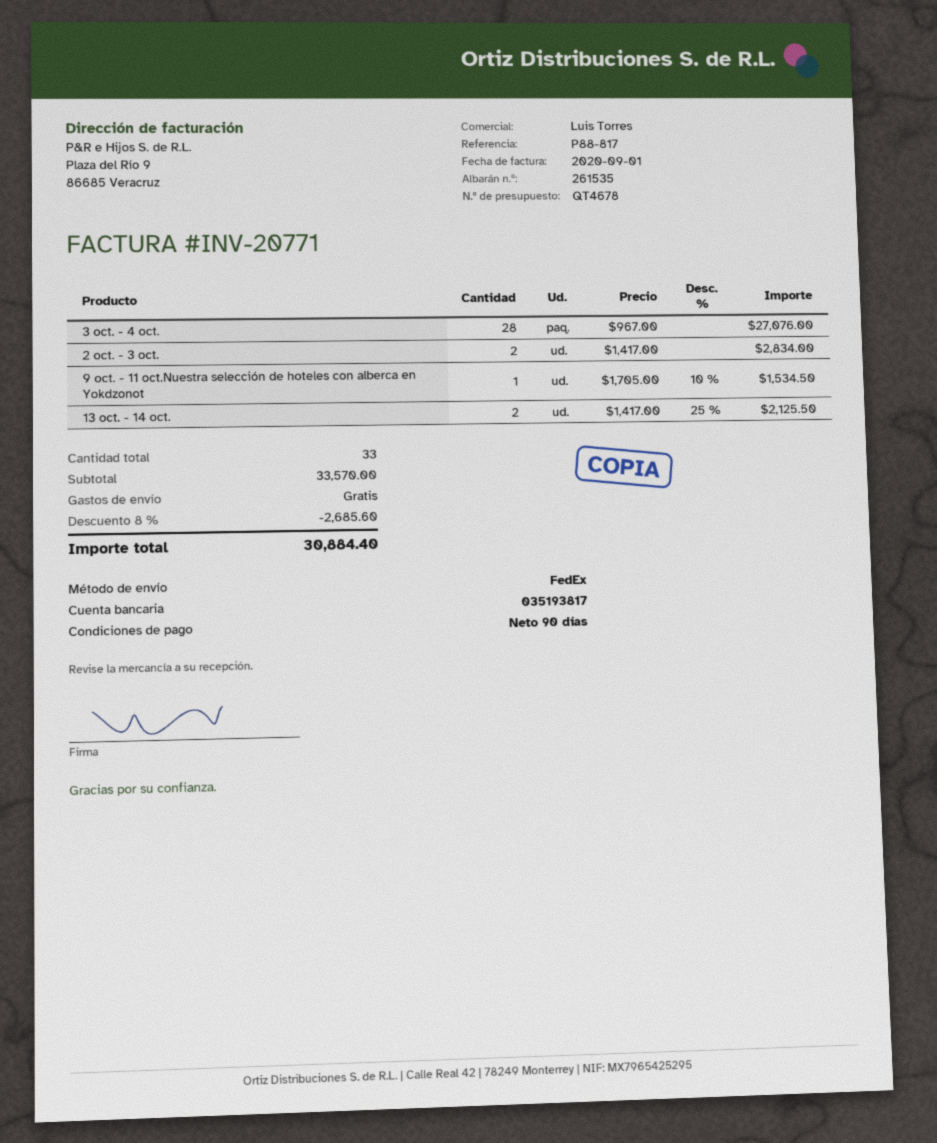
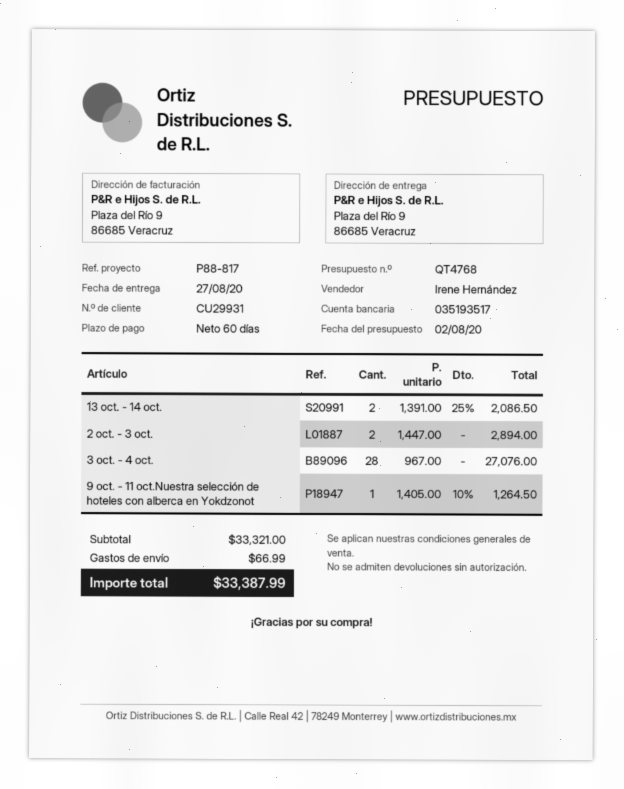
quote number: QT4678 -> QT4768
payment terms: 90 days -> 60 days
sales rep: Luis Torres -> Irene Hernández
bank account: 035193817 -> 035193517
2 oct. - 3 oct.: 2 x 1417.00 = 2834.00 -> 2 x 1447.00 = 2894.00
9 oct. - 11 oct.Nuestra selección de hoteles con alberca en Yokdzonot: 1 x 1705.00 - 10% = 1534.50 -> 1 x 1405.00 - 10% = 1264.50
13 oct. - 14 oct.: 2 x 1417.00 - 25% = 2125.50 -> 2 x 1391.00 - 25% = 2086.50
subtotal: 33570.00 -> 33321.00
discount: 8% = 2685.60 -> none
shipping: 0.00 -> 66.99
total: 30884.40 -> 33387.99

